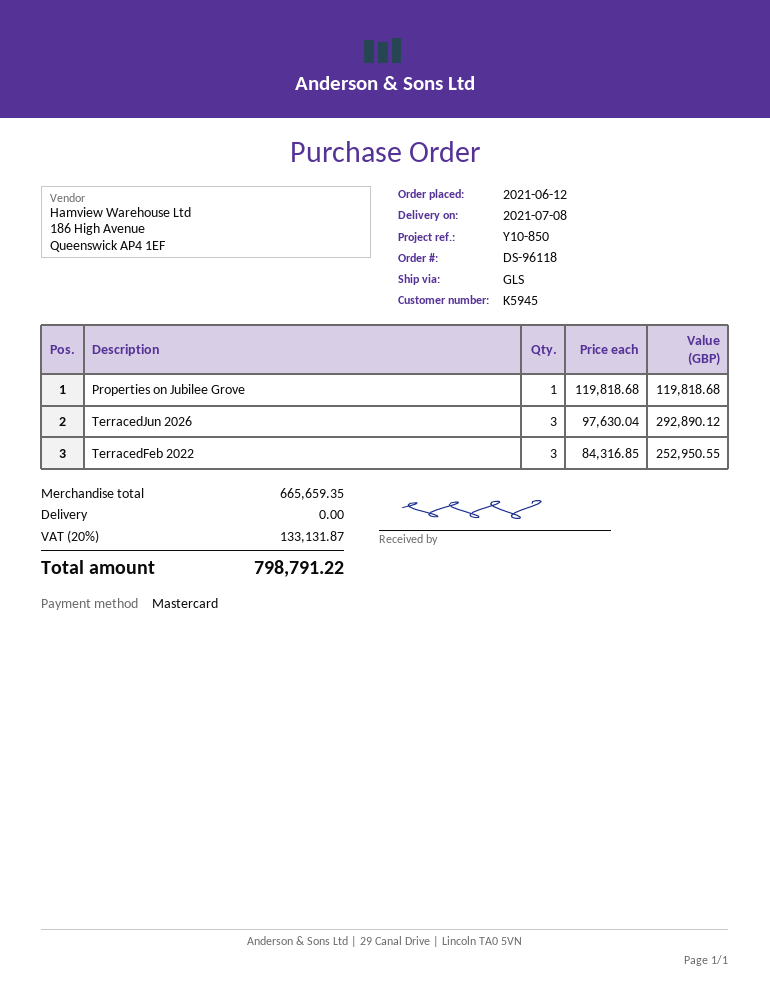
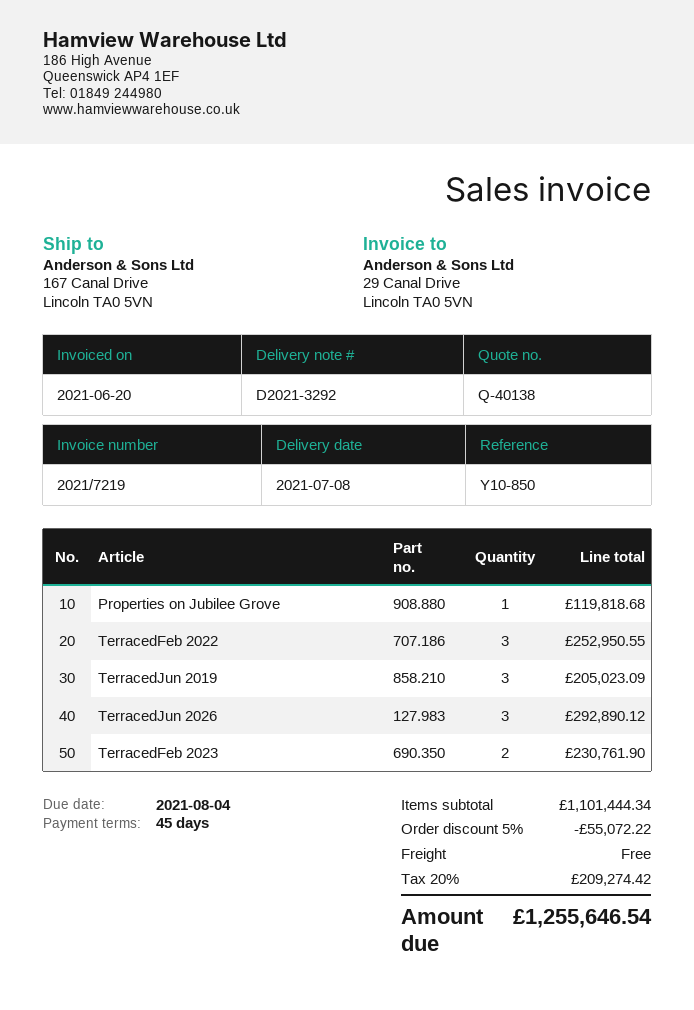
TerracedJun 2019: none -> 3 for 205023.09
TerracedFeb 2023: none -> 2 for 230761.90
subtotal: 665659.35 -> 1101444.34
discount: none -> 5% = 55072.22
tax: 20% = 133131.87 -> 20% = 209274.42
total: 798791.22 -> 1255646.54

